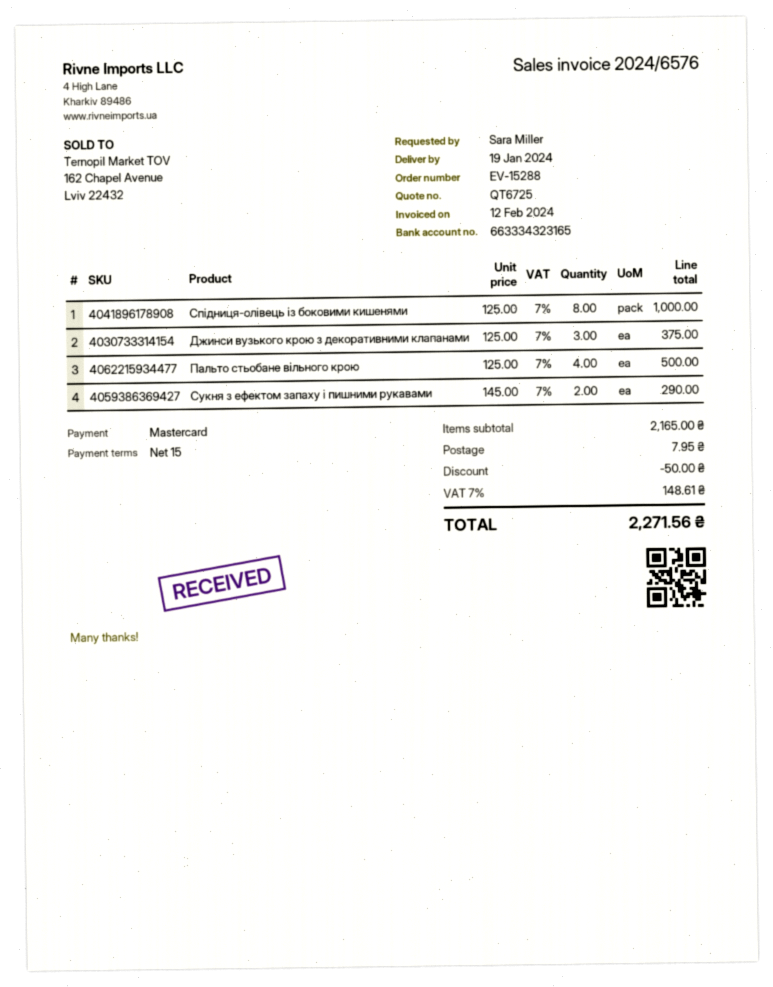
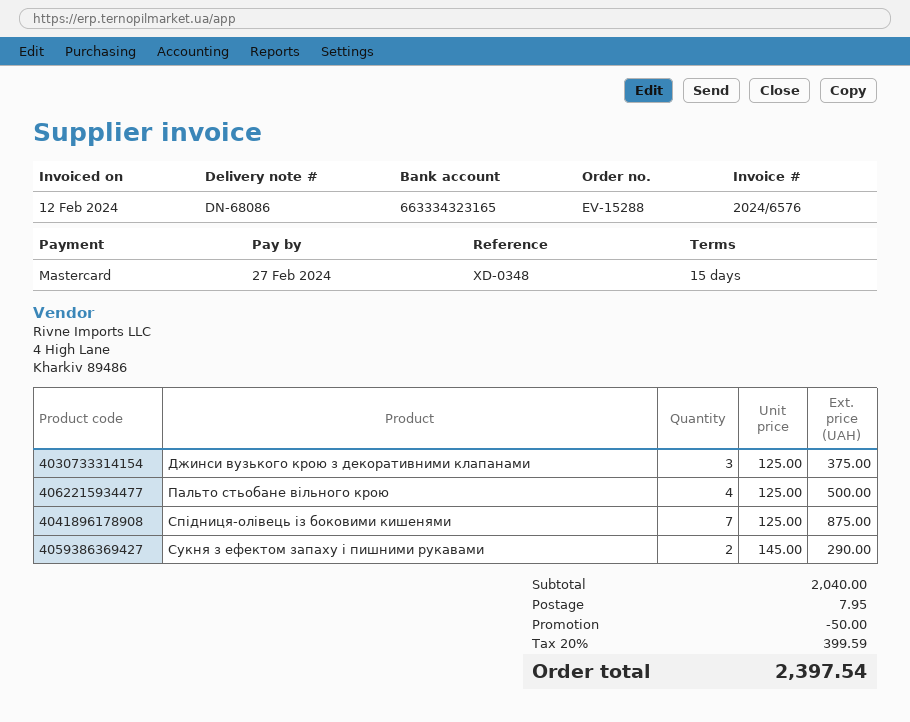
Спідниця-олівець із боковими кишенями: 8 x 125.00 = 1000.00 -> 7 x 125.00 = 875.00
subtotal: 2165.00 -> 2040.00
tax: 7% = 148.61 -> 20% = 399.59
total: 2271.56 -> 2397.54

